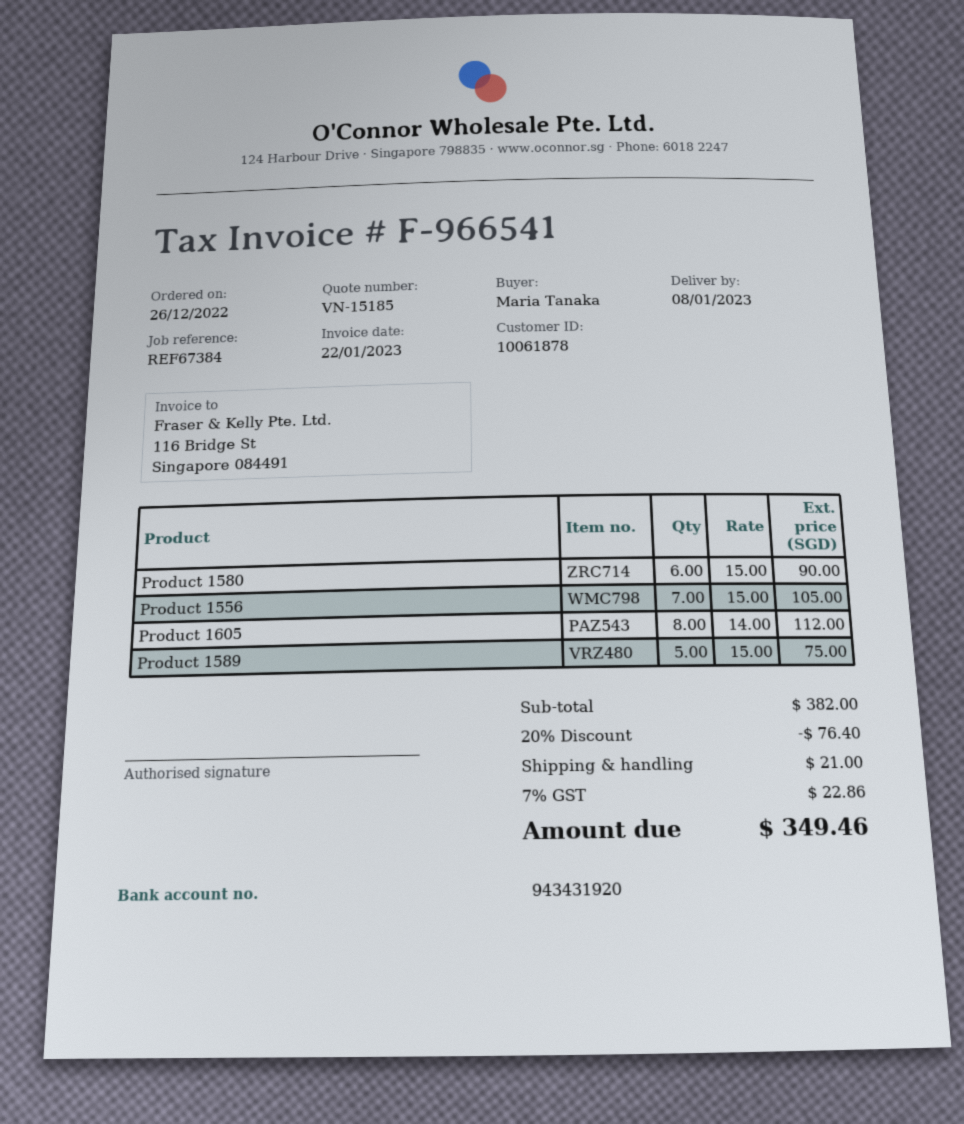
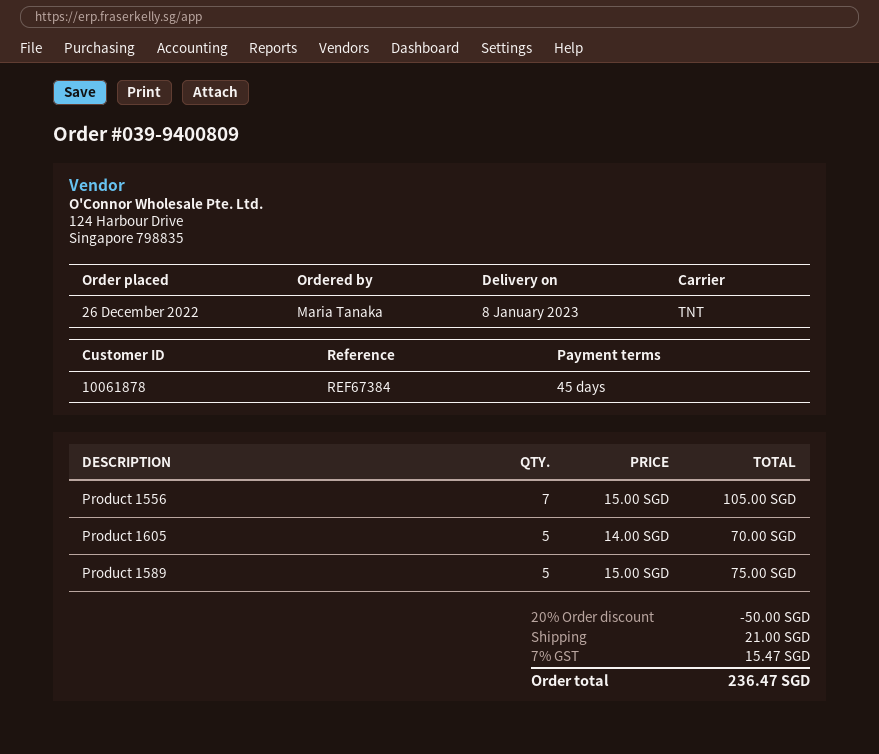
Product 1580: 6 x 15.00 = 90.00 -> none
Product 1605: 8 x 14.00 = 112.00 -> 5 x 14.00 = 70.00
discount: 20% = 76.40 -> 20% = 50.00
tax: 7% = 22.86 -> 7% = 15.47
total: 349.46 -> 236.47

